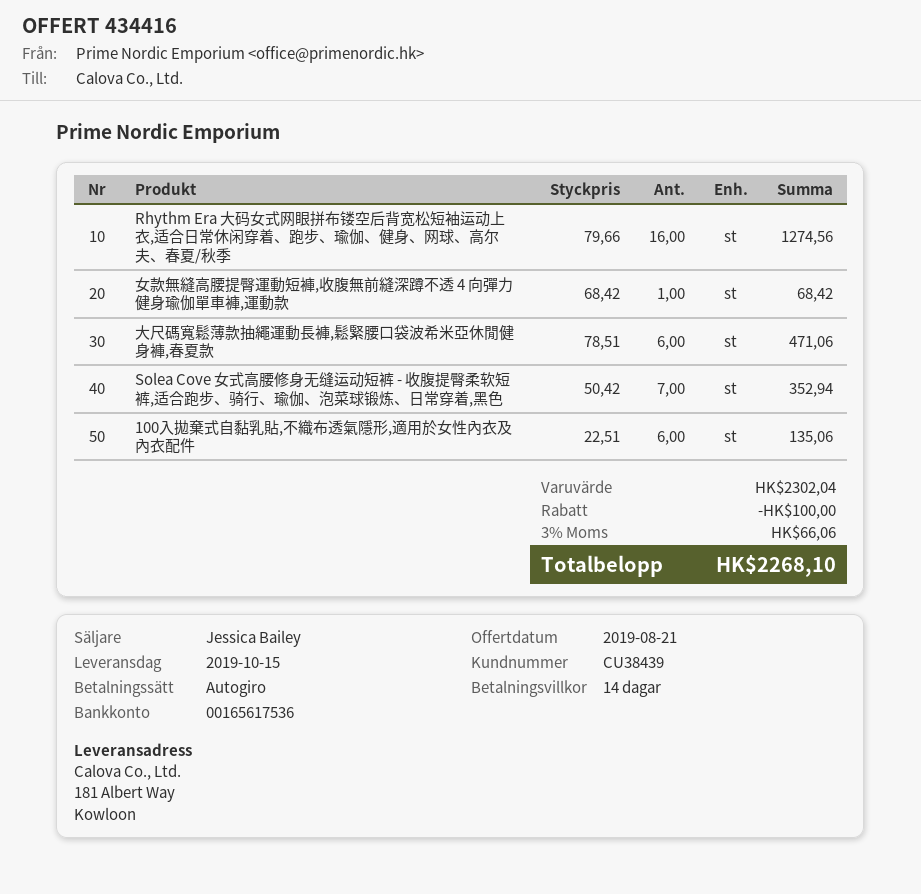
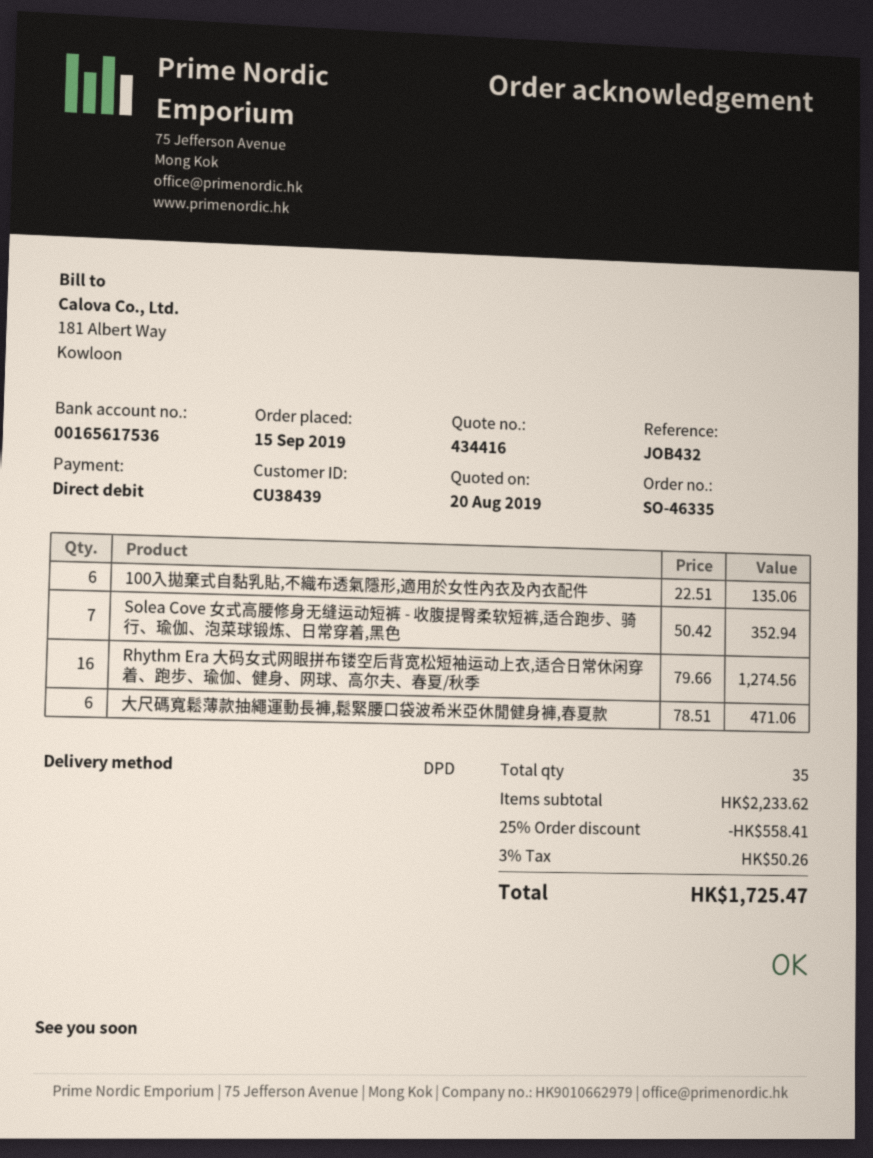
quote date: 2019-08-21 -> 2019-08-20
女款無縫高腰提臀運動短褲,收腹無前縫深蹲不透 4 向彈力健身瑜伽單車褲,運動款: 1 x 68.42 = 68.42 -> none
subtotal: 2302.04 -> 2233.62
discount: 100.00 -> 558.41
tax: 3% = 66.06 -> 3% = 50.26
total: 2268.10 -> 1725.47

